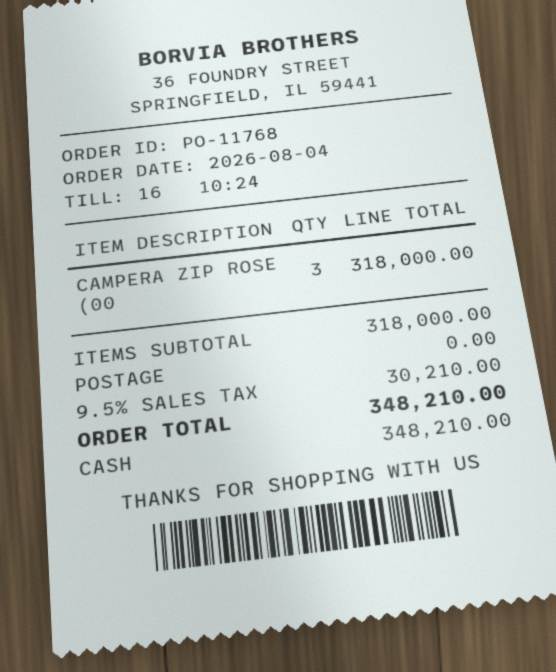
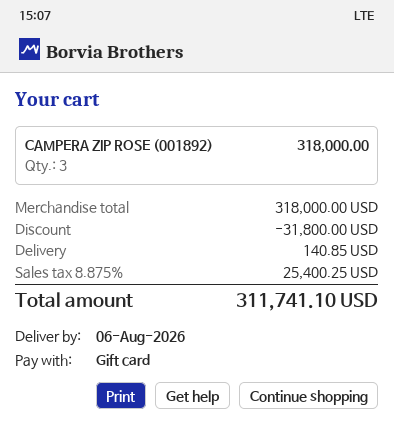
payment method: cash -> gift card
discount: none -> 31800.00
shipping: 0.00 -> 140.85
tax: 9.5% = 30210.00 -> 8.875% = 25400.25
total: 348210.00 -> 311741.10

